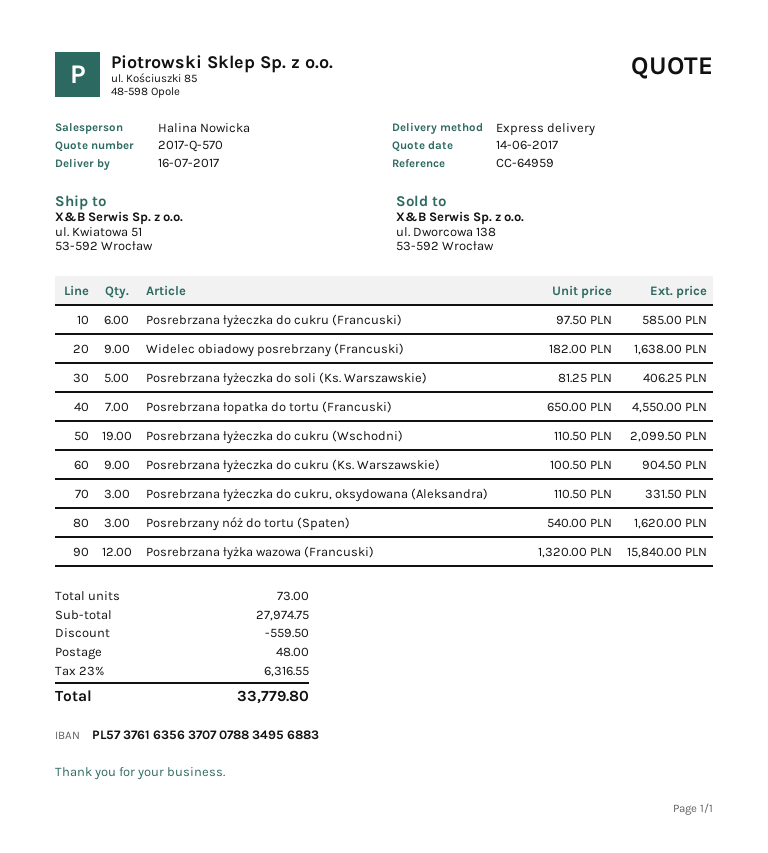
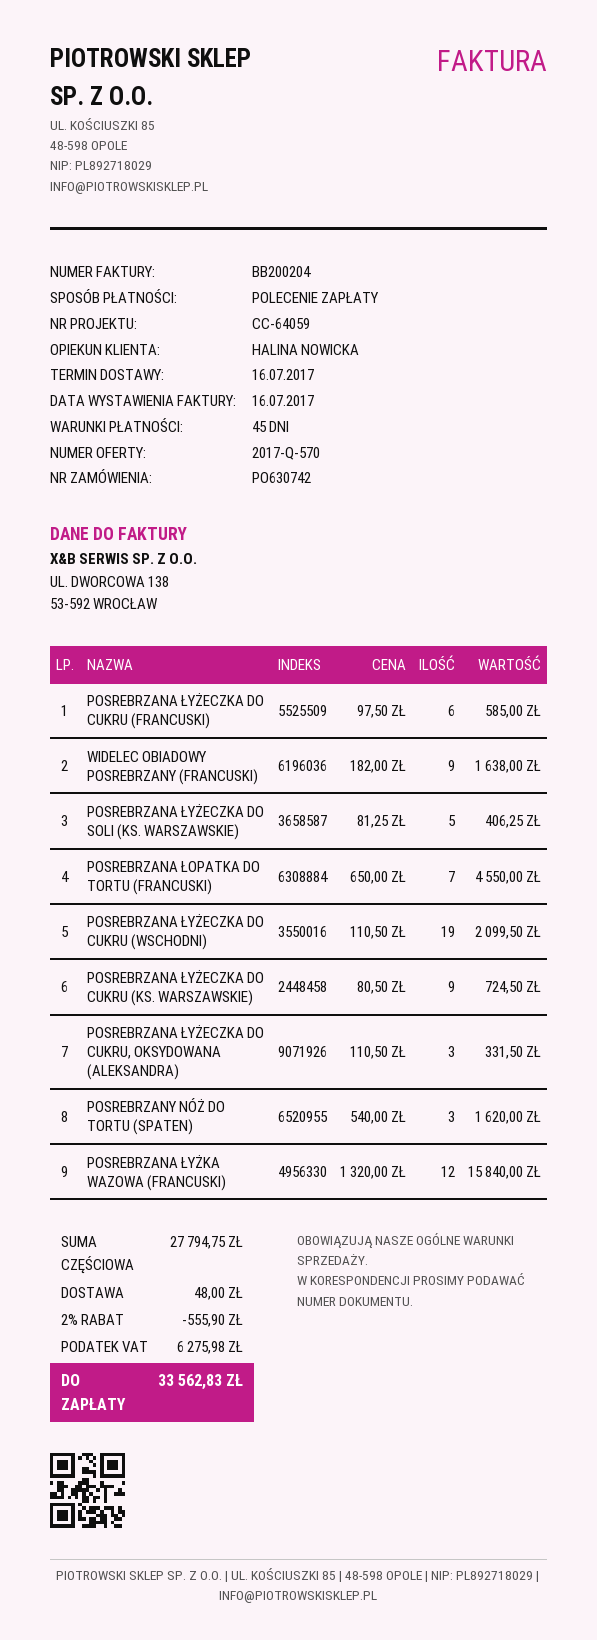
reference: CC-64959 -> CC-64059
Posrebrzana łyżeczka do cukru (Ks. Warszawskie): 9 x 100.50 = 904.50 -> 9 x 80.50 = 724.50
subtotal: 27974.75 -> 27794.75
discount: 559.50 -> 555.90
tax: 6316.55 -> 6275.98
total: 33779.80 -> 33562.83

